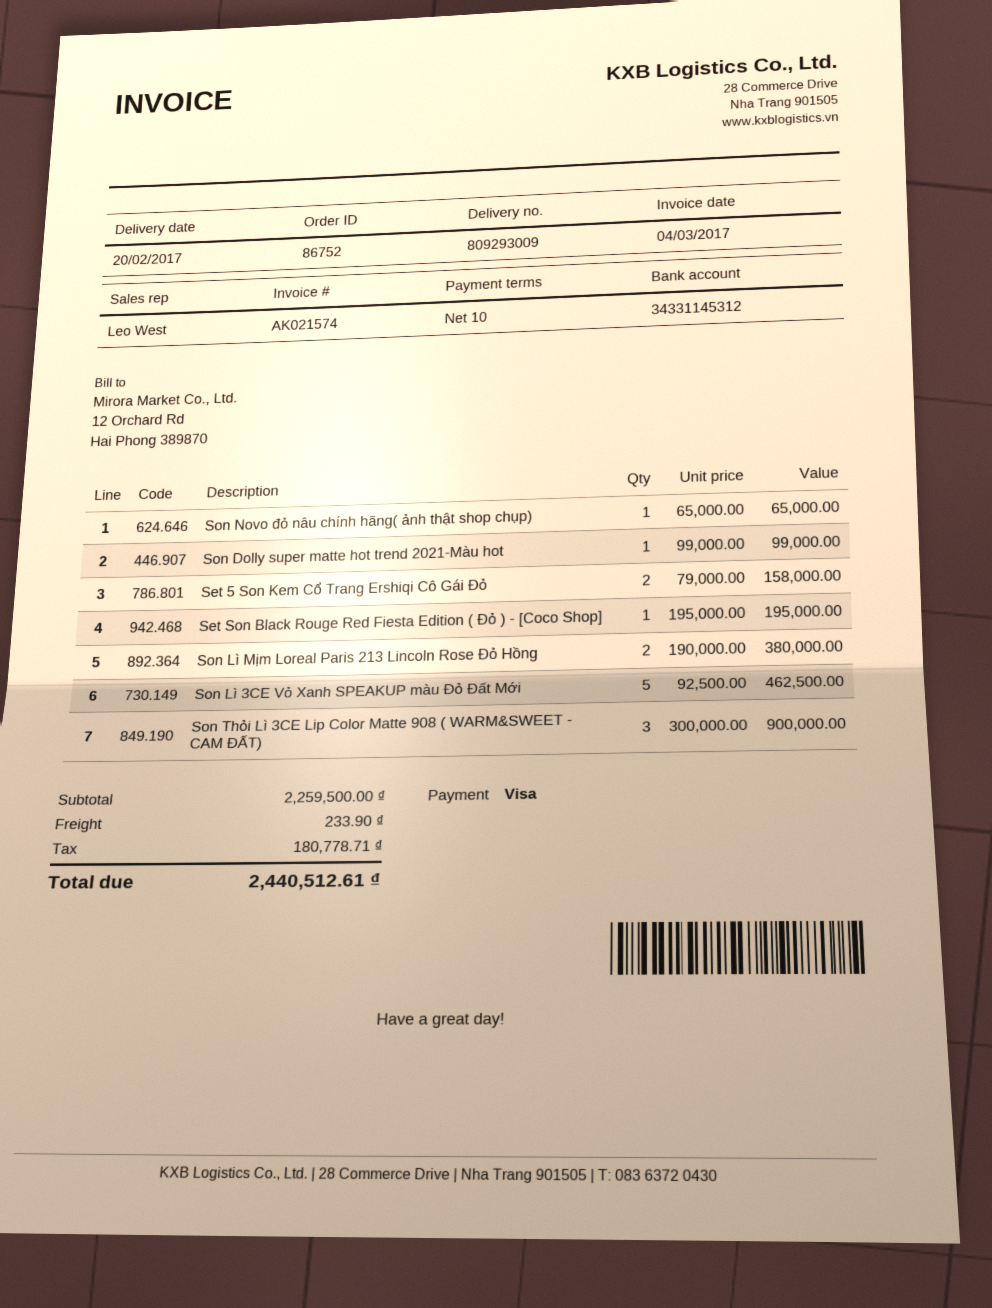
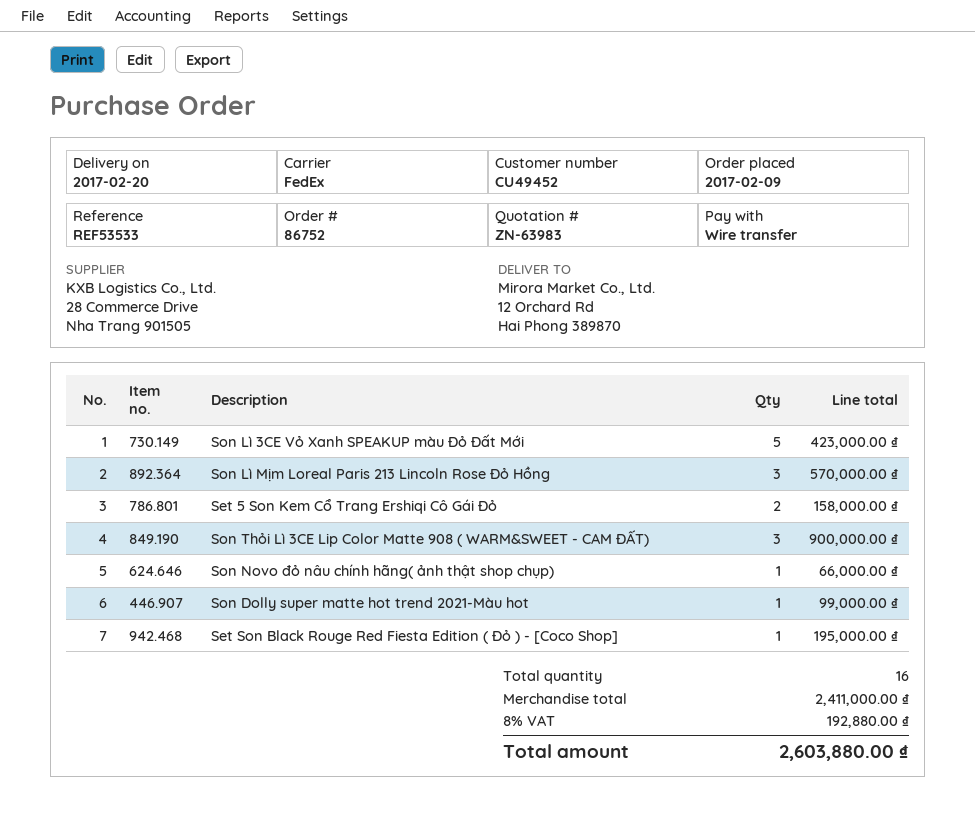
payment method: Visa -> bank transfer
Son Novo đỏ nâu chính hãng( ảnh thật shop chụp): 1 for 65000.00 -> 1 for 66000.00
Son Lì Mịm Loreal Paris 213 Lincoln Rose Đỏ Hồng: 2 for 380000.00 -> 3 for 570000.00
Son Lì 3CE Vỏ Xanh SPEAKUP màu Đỏ Đất Mới: 5 for 462500.00 -> 5 for 423000.00
subtotal: 2259500.00 -> 2411000.00
shipping: 233.90 -> none
tax: 180778.71 -> 192880.00
total: 2440512.61 -> 2603880.00

